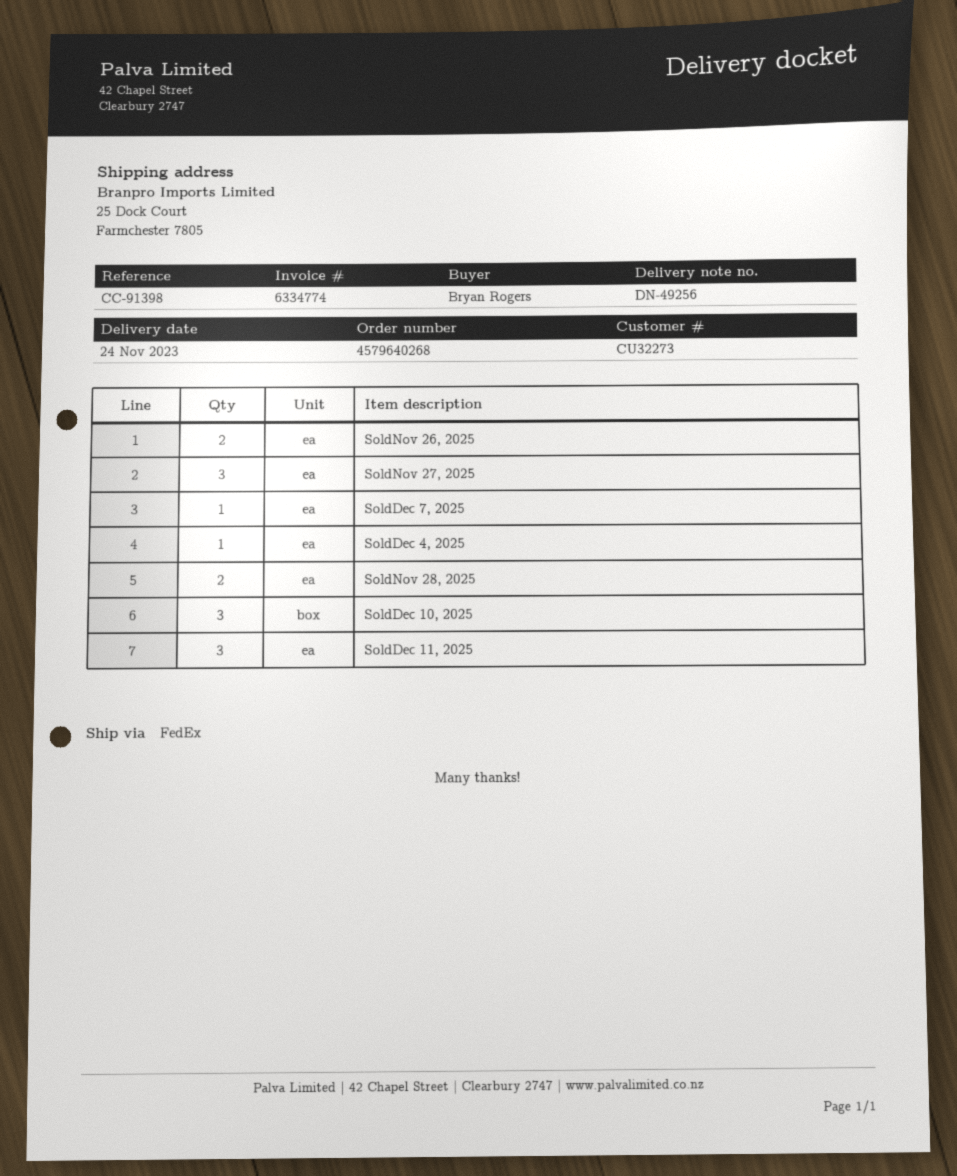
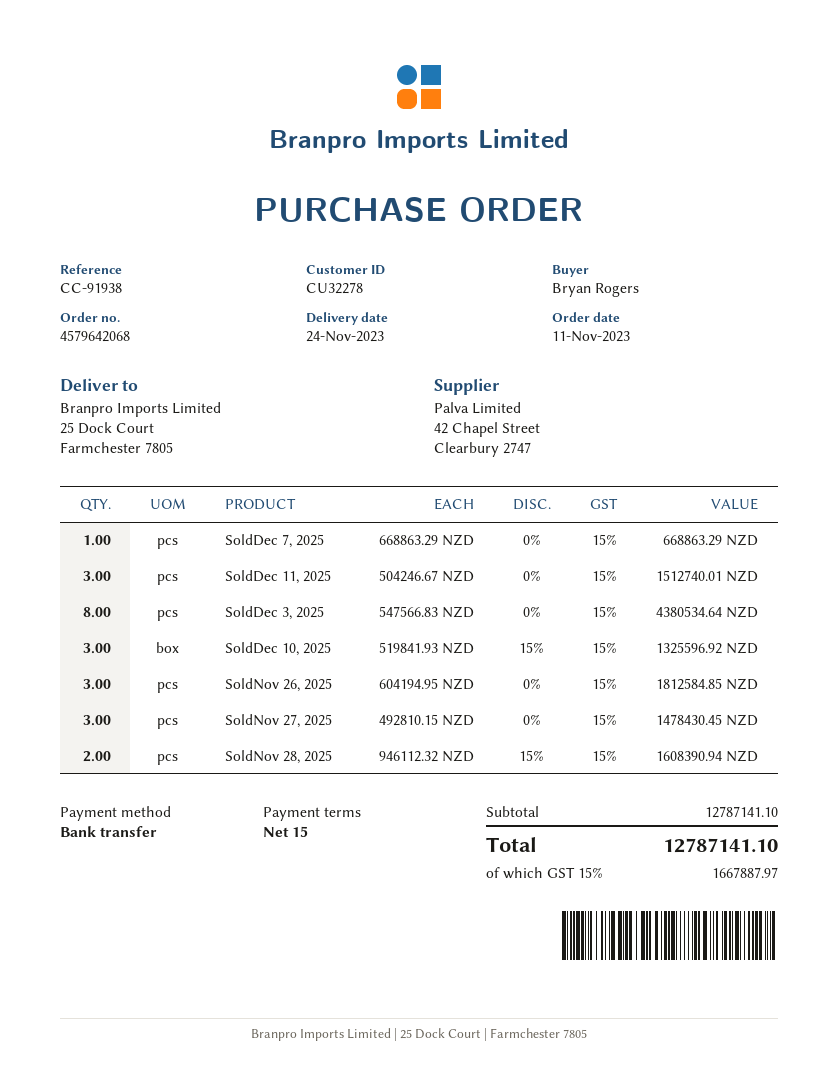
order number: 4579640268 -> 4579642068
customer number: CU32273 -> CU32278
reference: CC-91398 -> CC-91938
SoldNov 26, 2025: 2 -> 3
SoldDec 4, 2025: 1 -> none
SoldDec 3, 2025: none -> 8

